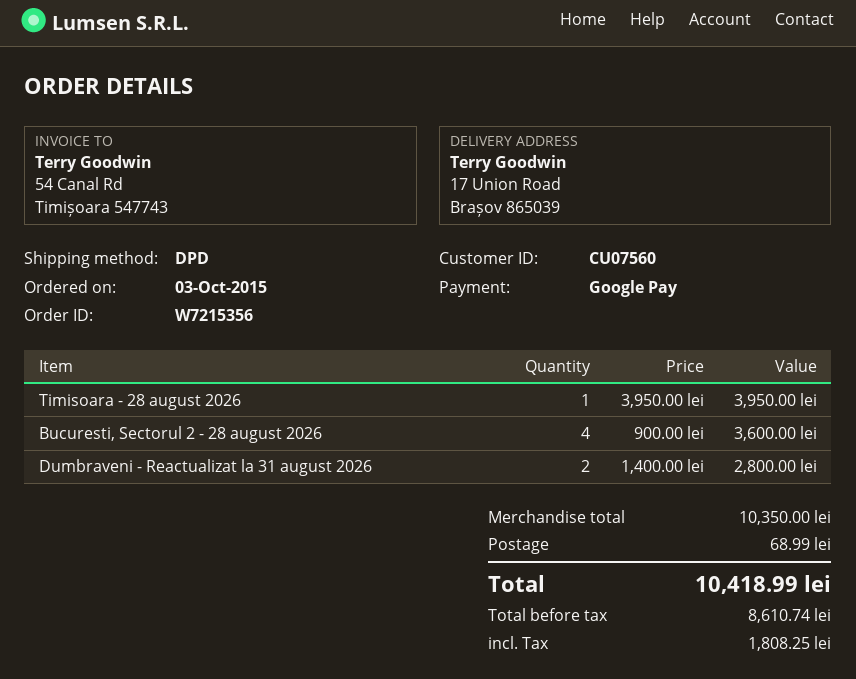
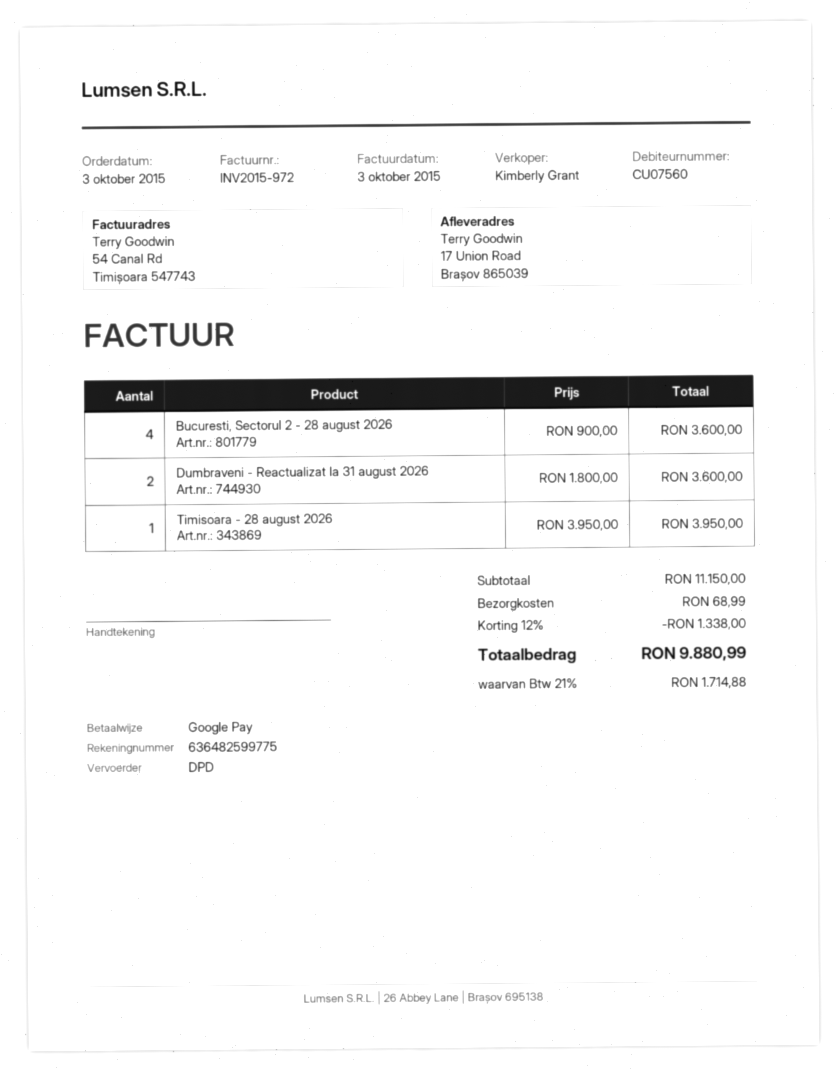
Dumbraveni - Reactualizat la 31 august 2026: 2 x 1400.00 = 2800.00 -> 2 x 1800.00 = 3600.00
subtotal: 10350.00 -> 11150.00
discount: none -> 12% = 1338.00
tax: 1808.25 -> 1714.88
total: 10418.99 -> 9880.99

